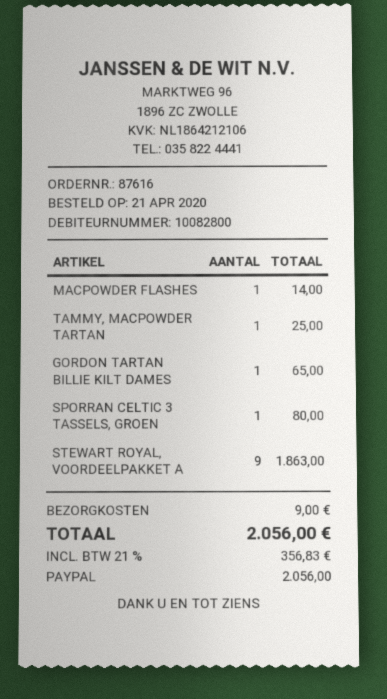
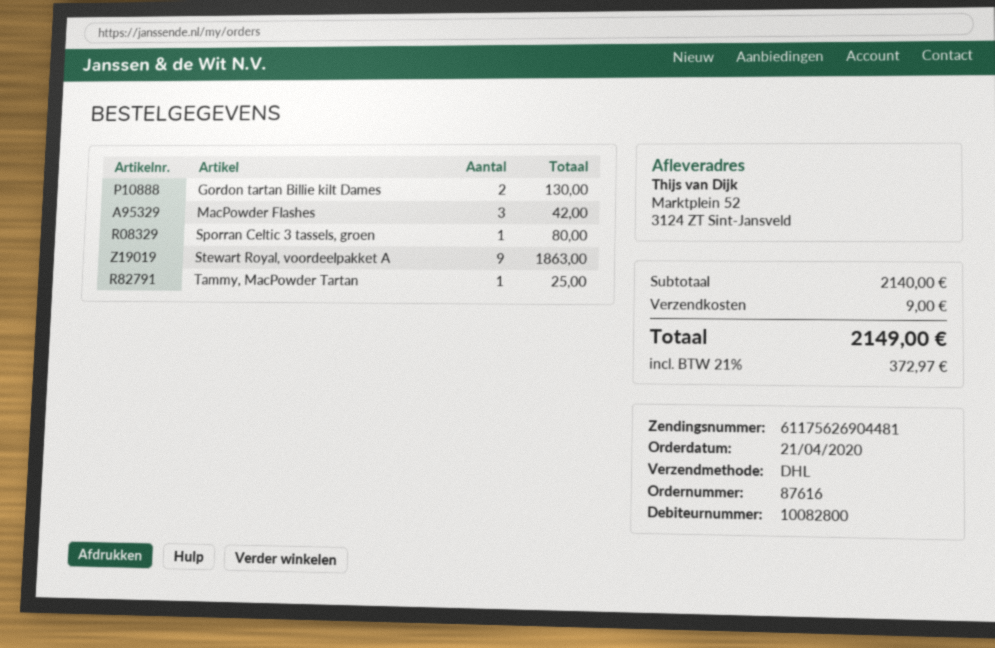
MACPOWDER FLASHES: 1 for 14.00 -> 3 for 42.00
GORDON TARTAN BILLIE KILT DAMES: 1 for 65.00 -> 2 for 130.00
tax: 21% = 356.83 -> 21% = 372.97
total: 2056.00 -> 2149.00

